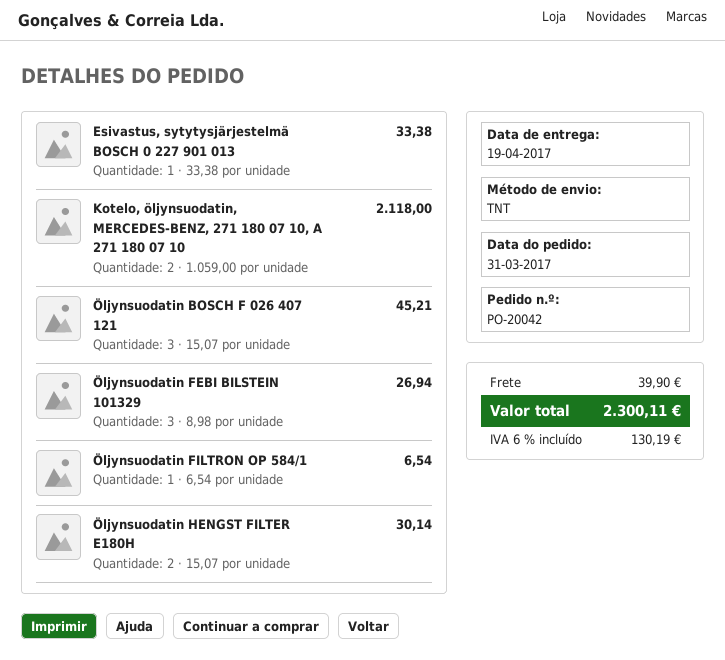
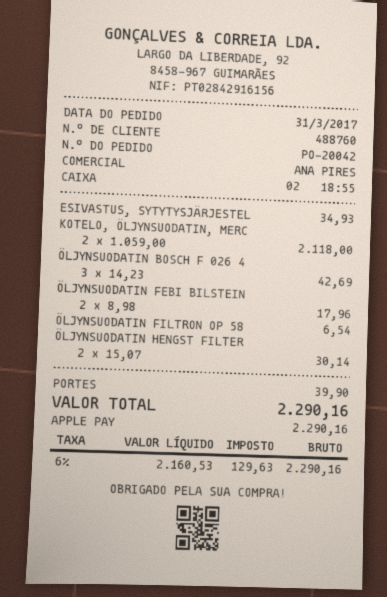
Esivastus, sytytysjärjestelmä BOSCH 0 227 901 013: 1 x 33.38 = 33.38 -> 1 x 34.93 = 34.93
Öljynsuodatin BOSCH F 026 407 121: 3 x 15.07 = 45.21 -> 3 x 14.23 = 42.69
Öljynsuodatin FEBI BILSTEIN 101329: 3 x 8.98 = 26.94 -> 2 x 8.98 = 17.96
tax: 6% = 130.19 -> 6% = 129.63
total: 2300.11 -> 2290.16

